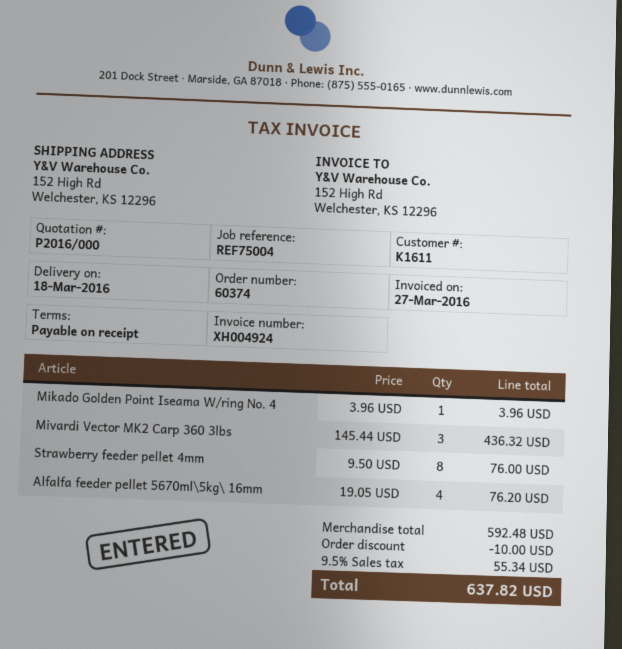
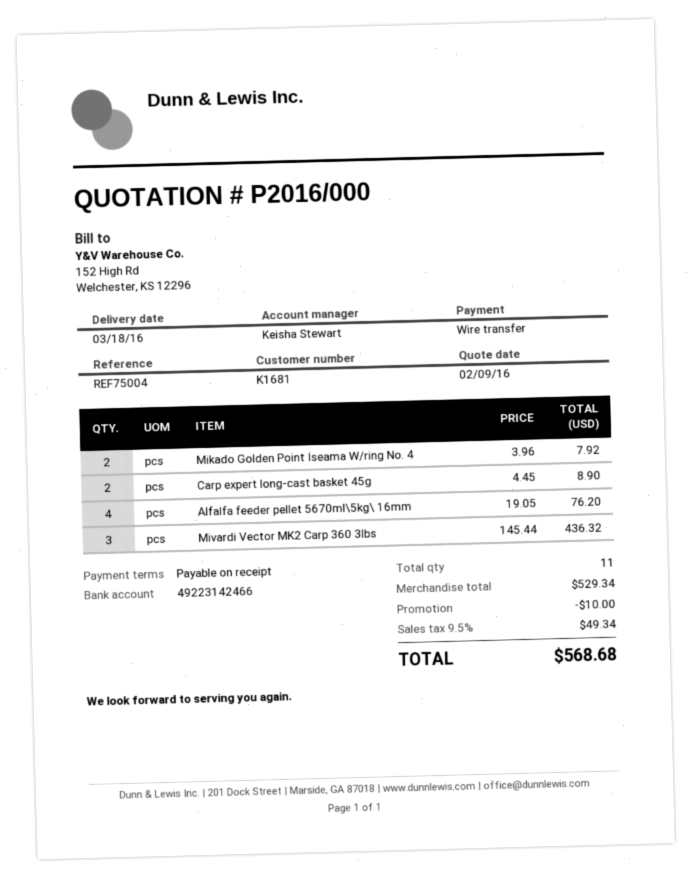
customer number: K1611 -> K1681
Mikado Golden Point Iseama W/ring No. 4: 1 x 3.96 = 3.96 -> 2 x 3.96 = 7.92
Strawberry feeder pellet 4mm: 8 x 9.50 = 76.00 -> none
Carp expert long-cast basket 45g: none -> 2 x 4.45 = 8.90
subtotal: 592.48 -> 529.34
tax: 9.5% = 55.34 -> 9.5% = 49.34
total: 637.82 -> 568.68

